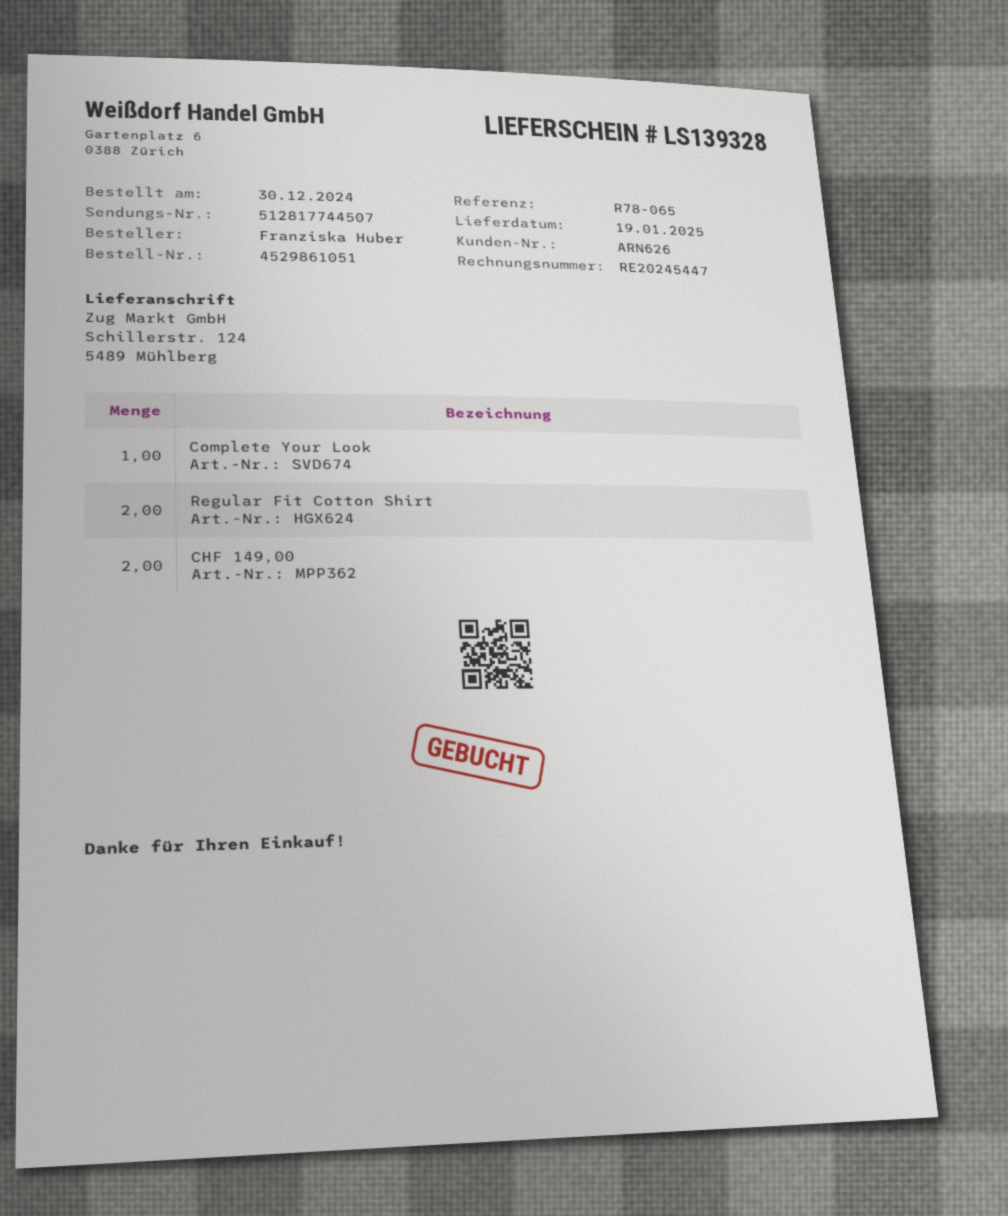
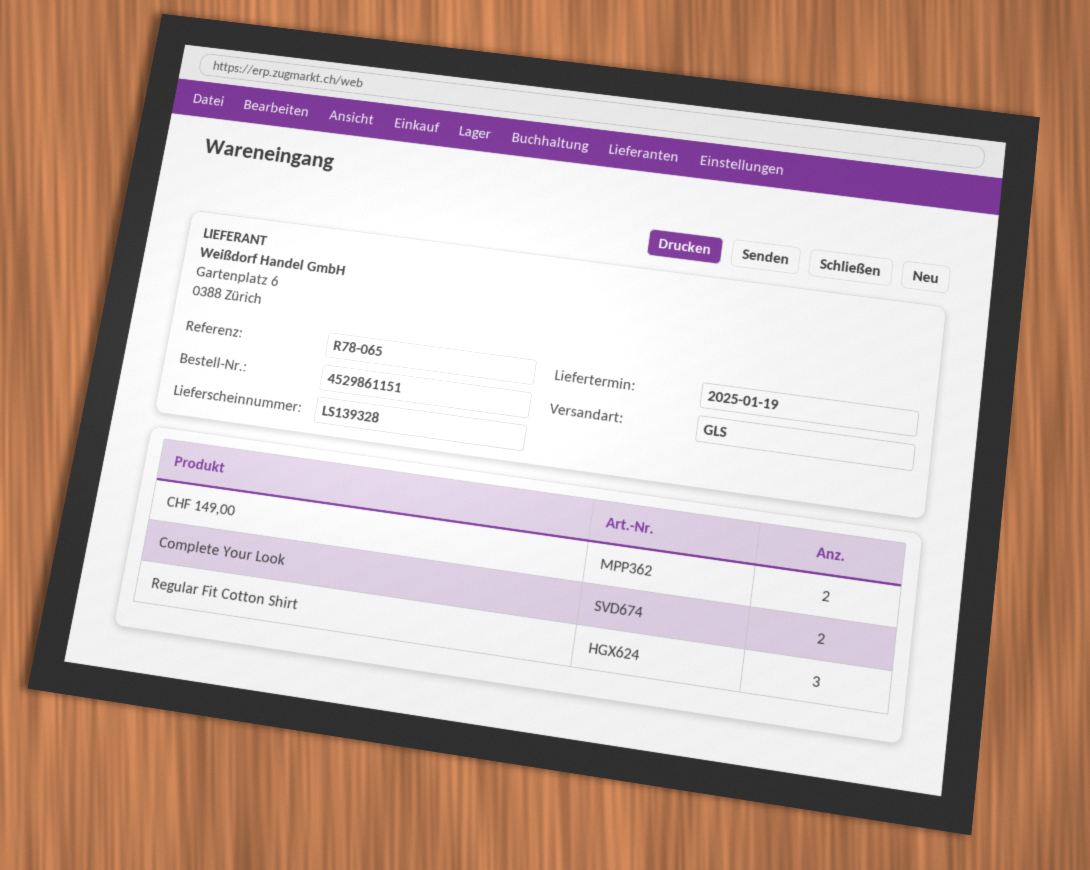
order number: 4529861051 -> 4529861151
Complete Your Look: 1 -> 2
Regular Fit Cotton Shirt: 2 -> 3

